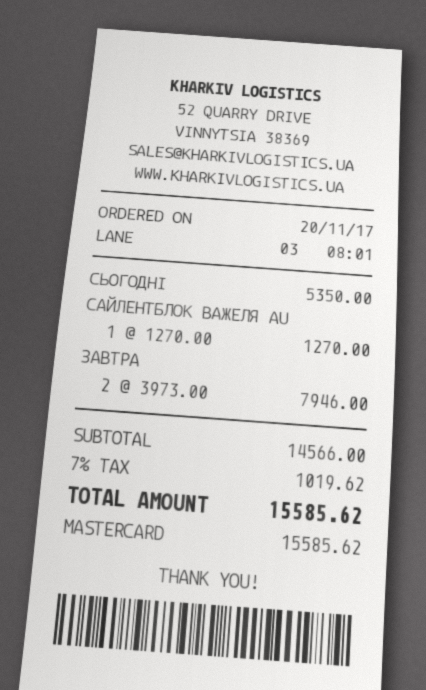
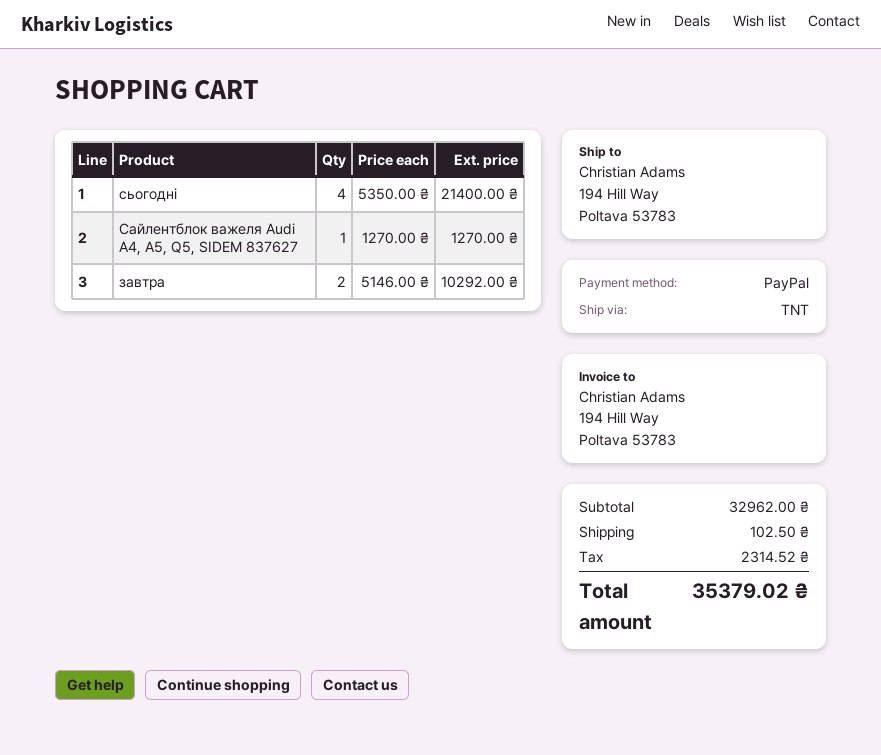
payment method: Mastercard -> PayPal
СЬОГОДНІ: 1 x 5350.00 = 5350.00 -> 4 x 5350.00 = 21400.00
ЗАВТРА: 2 x 3973.00 = 7946.00 -> 2 x 5146.00 = 10292.00
subtotal: 14566.00 -> 32962.00
shipping: none -> 102.50
tax: 1019.62 -> 2314.52
total: 15585.62 -> 35379.02

